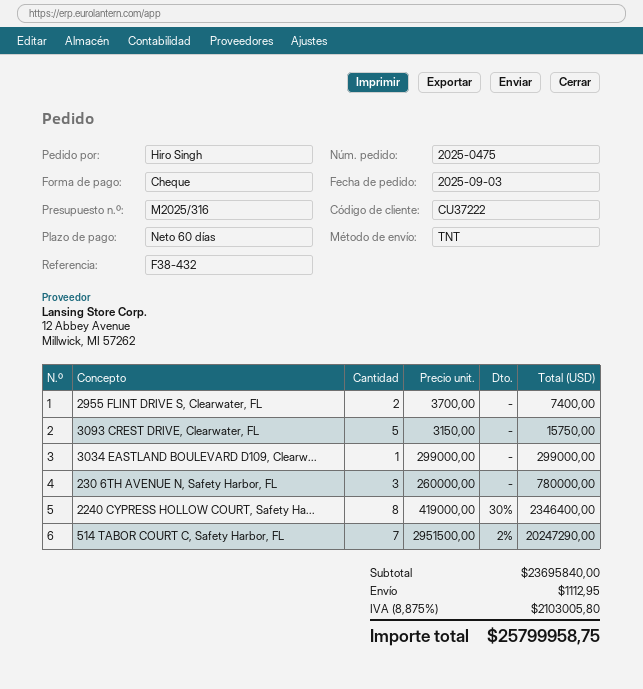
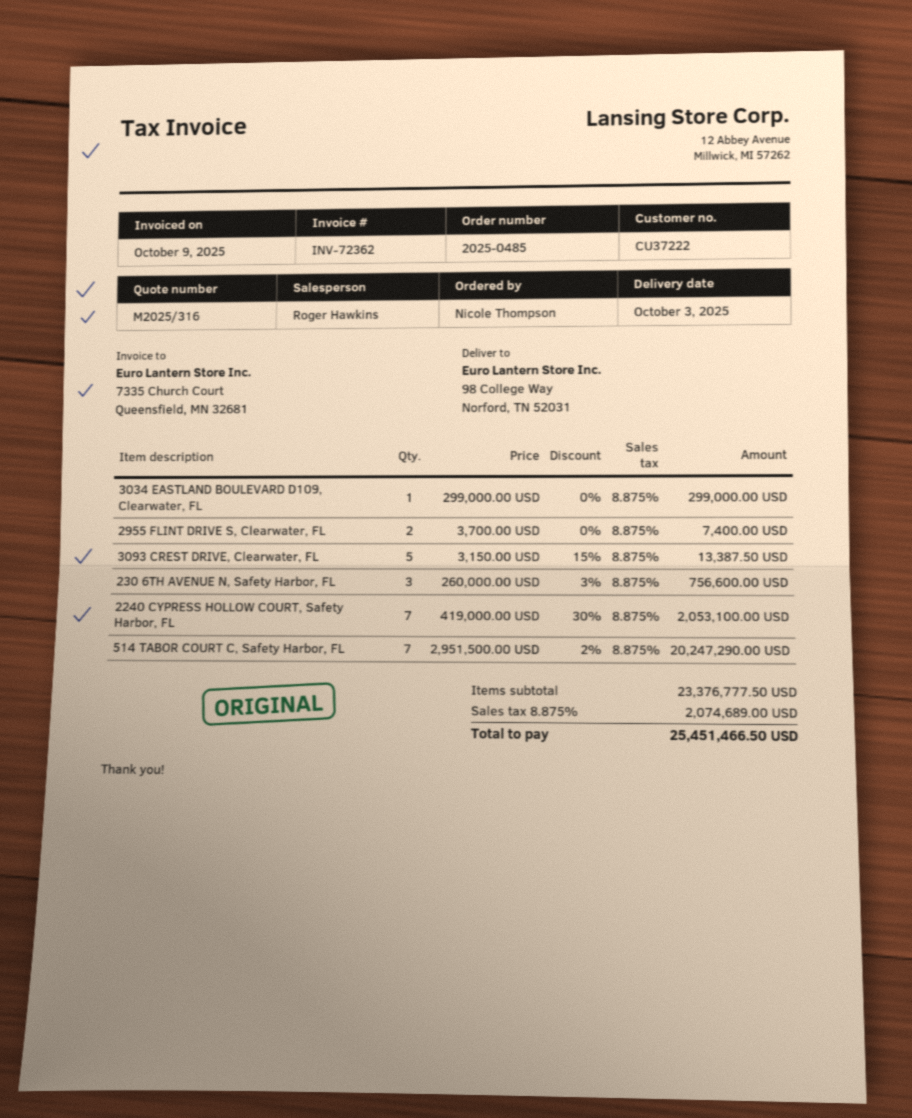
order number: 2025-0475 -> 2025-0485
ordered by: Hiro Singh -> Nicole Thompson
3093 CREST DRIVE, Clearwater, FL: 5 x 3150.00 = 15750.00 -> 5 x 3150.00 - 15% = 13387.50
230 6TH AVENUE N, Safety Harbor, FL: 3 x 260000.00 = 780000.00 -> 3 x 260000.00 - 3% = 756600.00
2240 CYPRESS HOLLOW COURT, Safety Ha...: 8 x 419000.00 - 30% = 2346400.00 -> 7 x 419000.00 - 30% = 2053100.00
subtotal: 23695840.00 -> 23376777.50
shipping: 1112.95 -> none
tax: 8.875% = 2103005.80 -> 8.875% = 2074689.00
total: 25799958.75 -> 25451466.50

